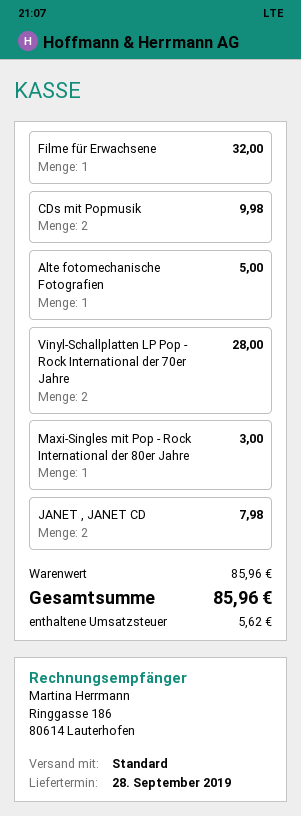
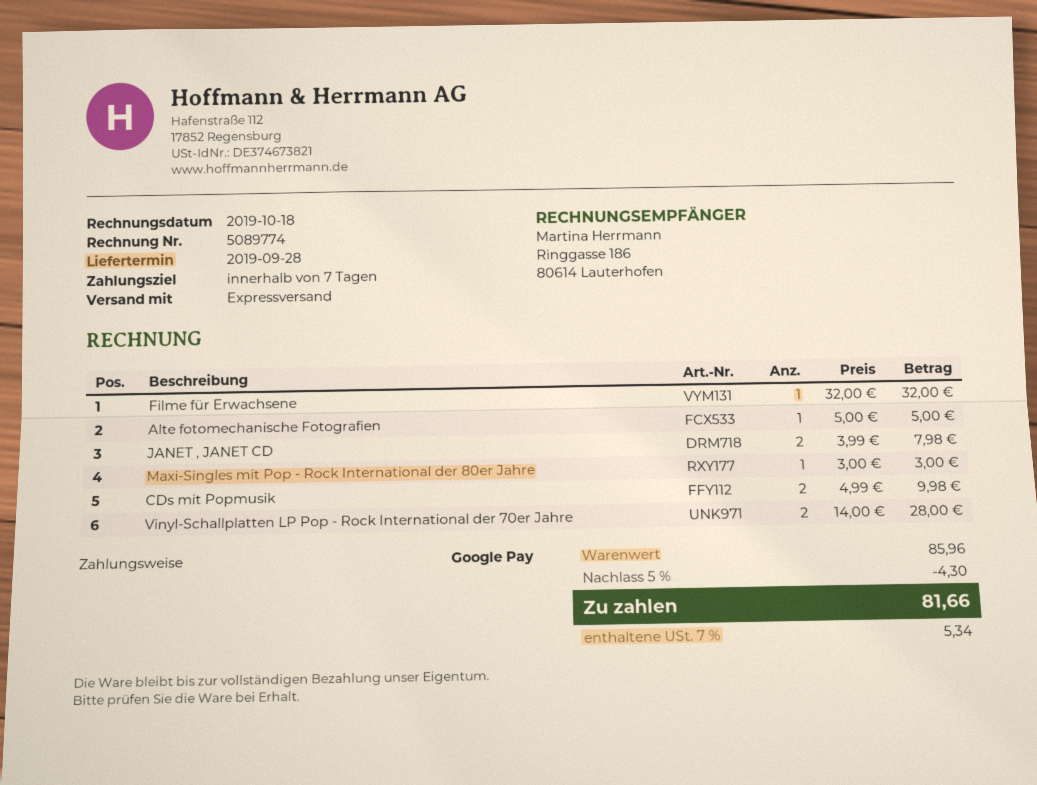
shipping method: standard -> express
discount: none -> 5% = 4.30
tax: 5.62 -> 5.34
total: 85.96 -> 81.66

